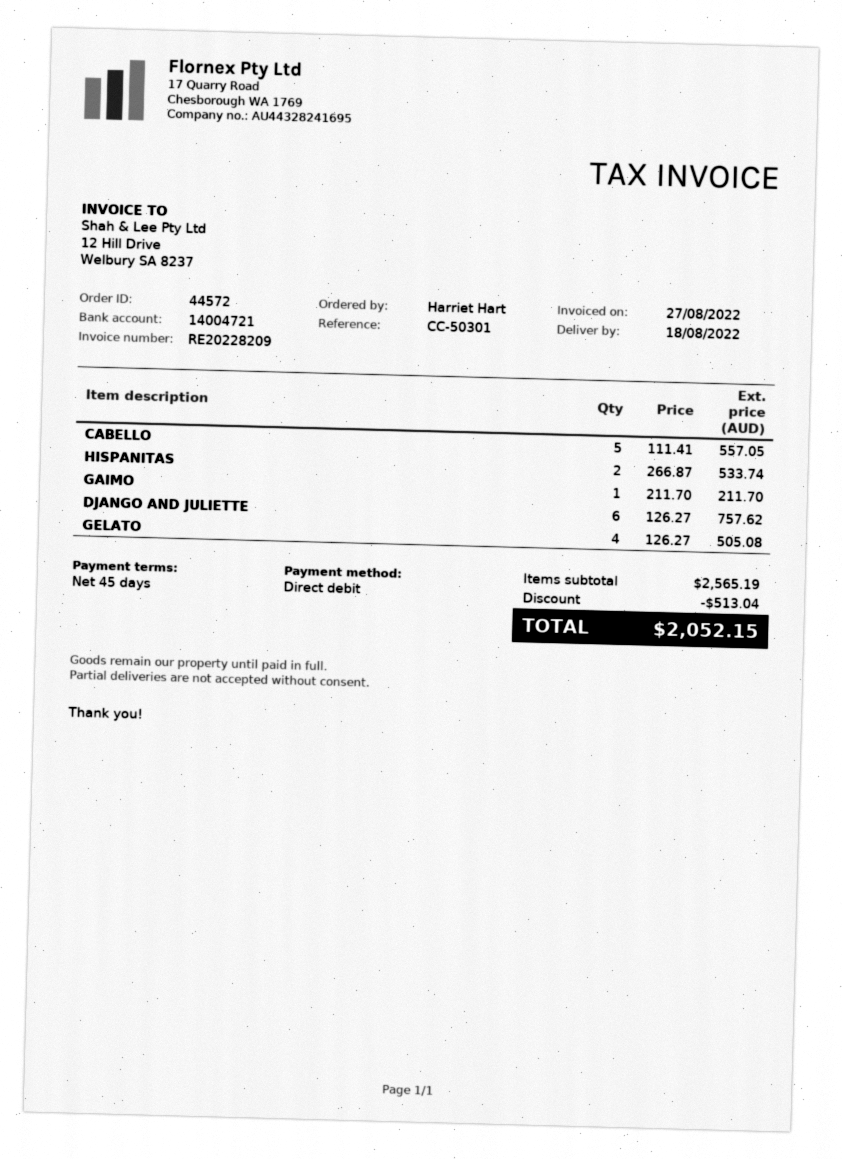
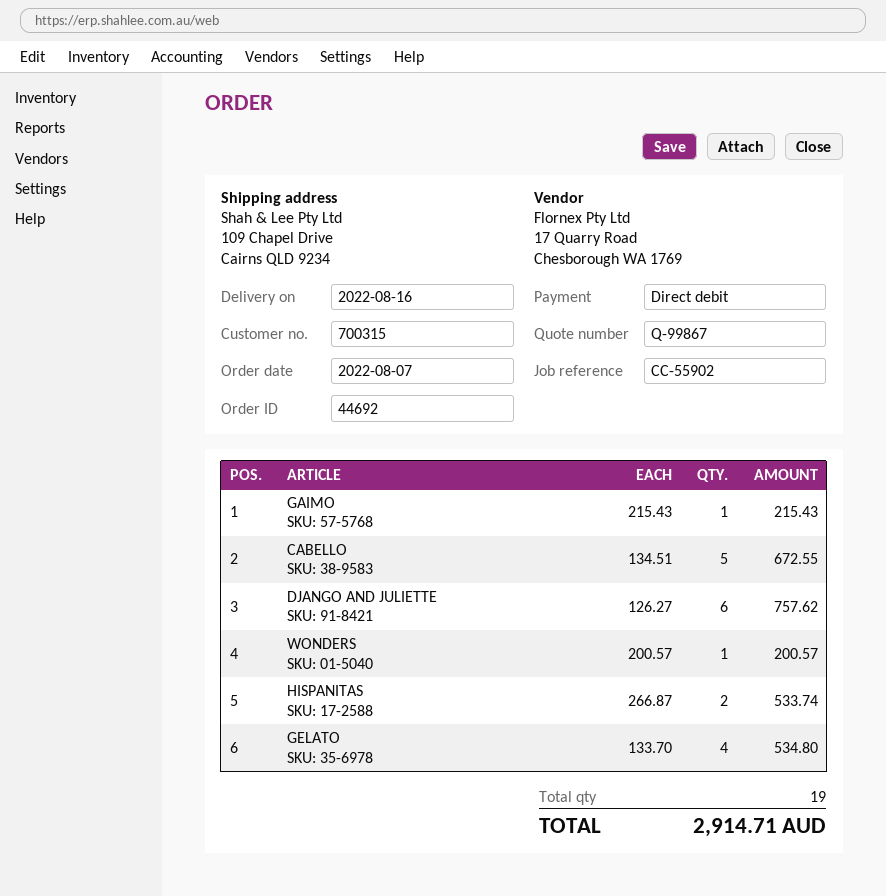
order number: 44572 -> 44692
delivery date: 2022-08-18 -> 2022-08-16
reference: CC-50301 -> CC-55902
CABELLO: 5 x 111.41 = 557.05 -> 5 x 134.51 = 672.55
GAIMO: 1 x 211.70 = 211.70 -> 1 x 215.43 = 215.43
GELATO: 4 x 126.27 = 505.08 -> 4 x 133.70 = 534.80
WONDERS: none -> 1 x 200.57 = 200.57
discount: 513.04 -> none
total: 2052.15 -> 2914.71

